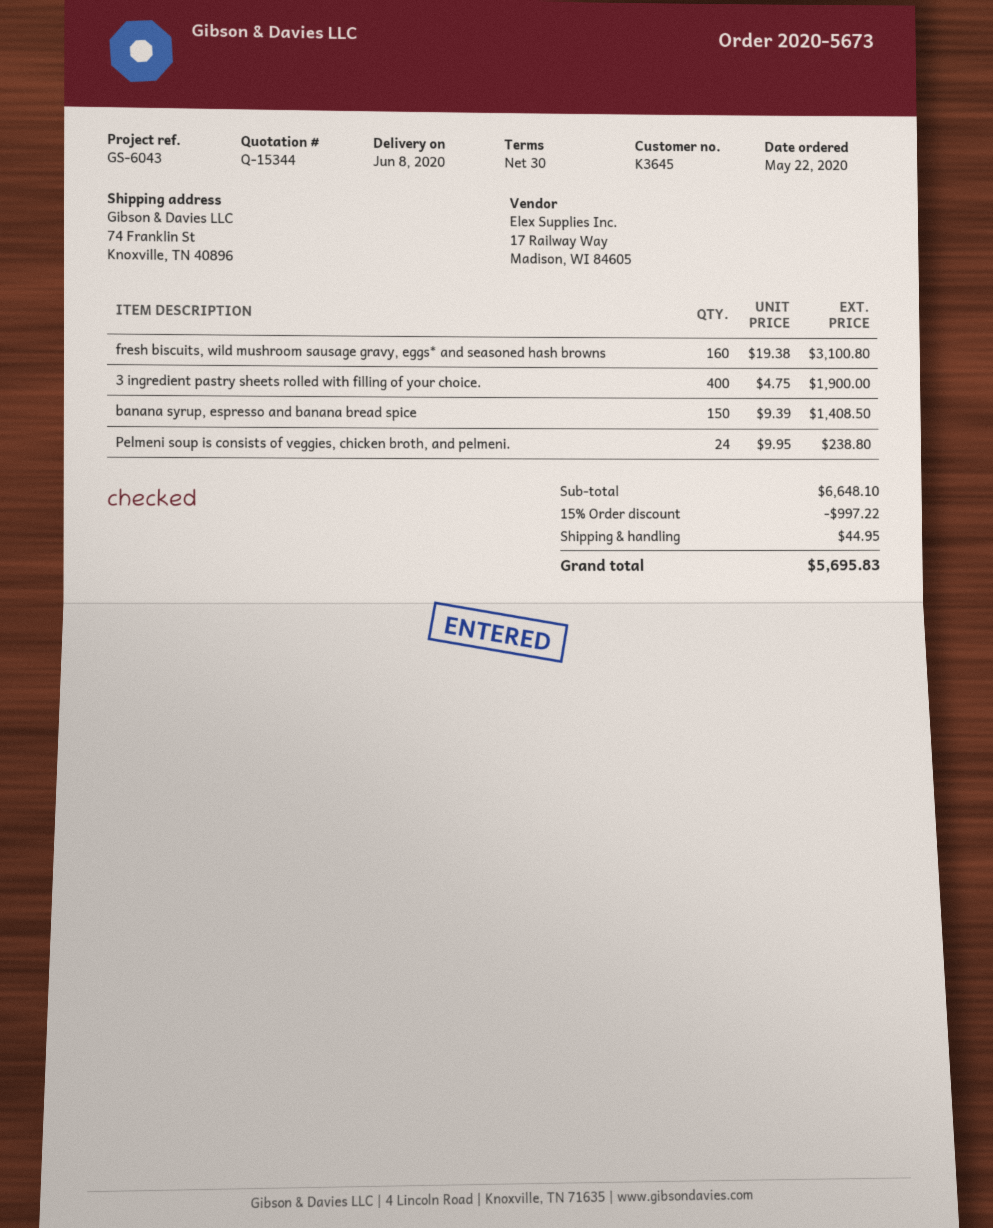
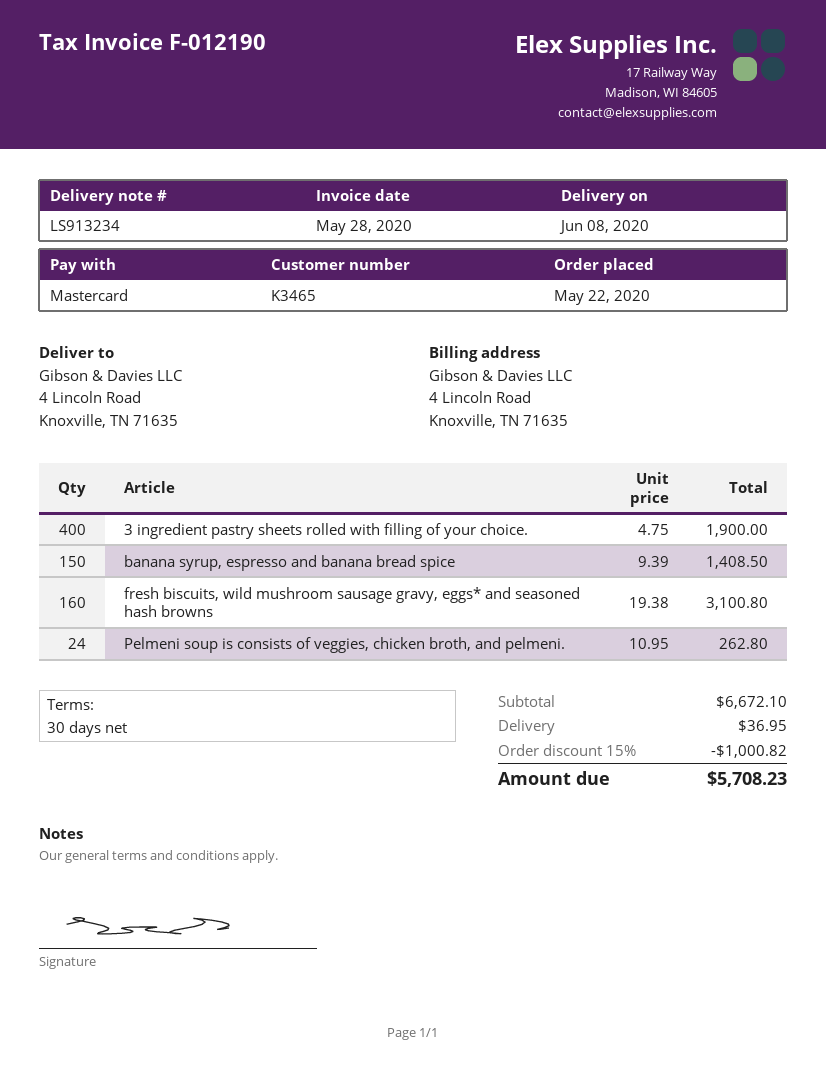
customer number: K3645 -> K3465
ship to: 74 Franklin St, Knoxville, TN 40896 -> 4 Lincoln Road, Knoxville, TN 71635
Pelmeni soup is consists of veggies, chicken broth, and pelmeni.: 24 x 9.95 = 238.80 -> 24 x 10.95 = 262.80
subtotal: 6648.10 -> 6672.10
discount: 15% = 997.22 -> 15% = 1000.82
shipping: 44.95 -> 36.95
total: 5695.83 -> 5708.23

